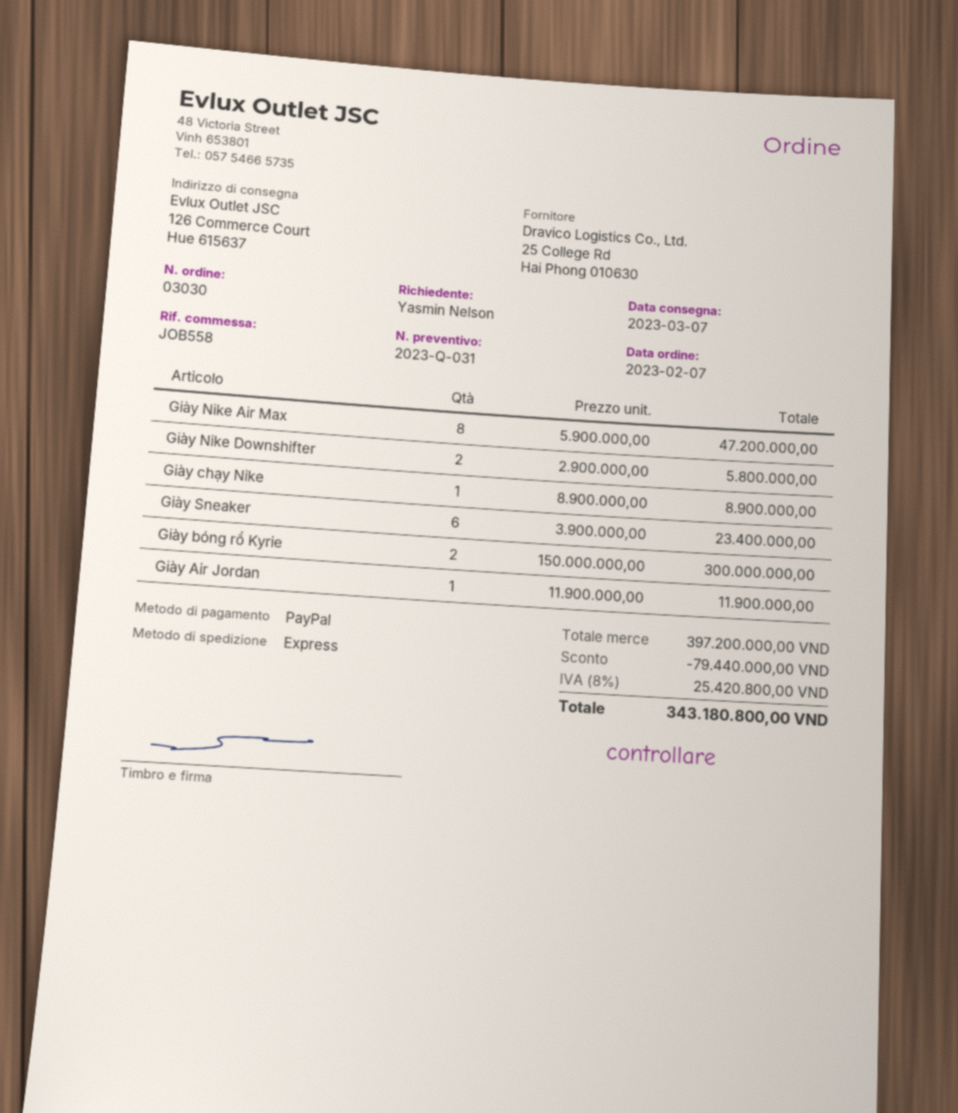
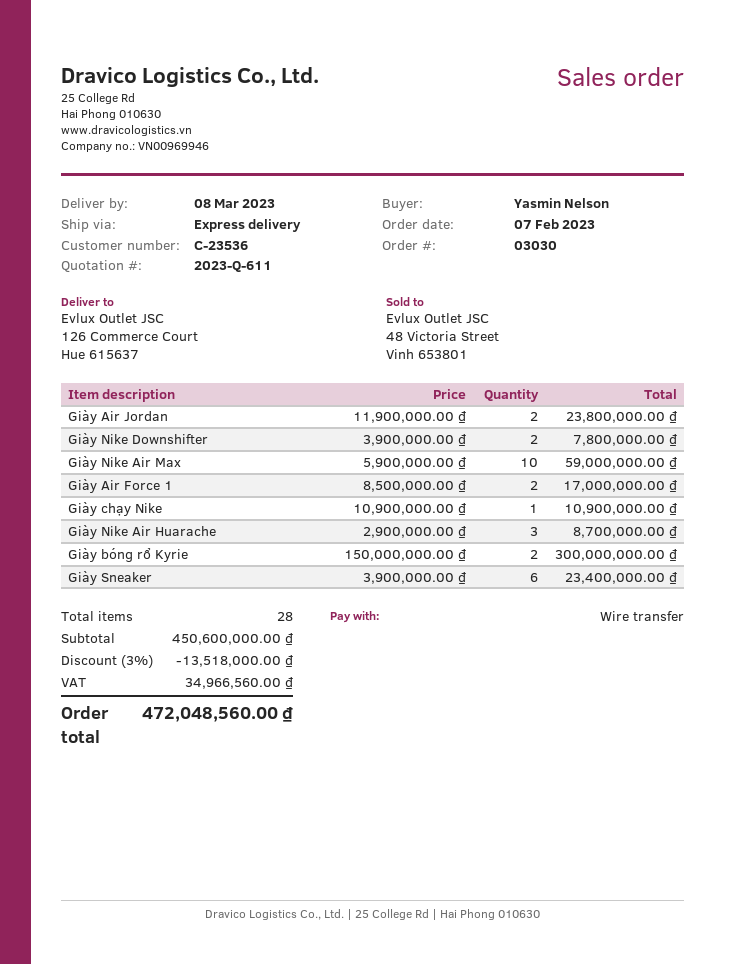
quote number: 2023-Q-031 -> 2023-Q-611
delivery date: 2023-03-07 -> 2023-03-08
payment method: PayPal -> bank transfer
Giày Nike Air Max: 8 x 5900000.00 = 47200000.00 -> 10 x 5900000.00 = 59000000.00
Giày Nike Downshifter: 2 x 2900000.00 = 5800000.00 -> 2 x 3900000.00 = 7800000.00
Giày chạy Nike: 1 x 8900000.00 = 8900000.00 -> 1 x 10900000.00 = 10900000.00
Giày Air Jordan: 1 x 11900000.00 = 11900000.00 -> 2 x 11900000.00 = 23800000.00
Giày Air Force 1: none -> 2 x 8500000.00 = 17000000.00
Giày Nike Air Huarache: none -> 3 x 2900000.00 = 8700000.00
subtotal: 397200000.00 -> 450600000.00
discount: 79440000.00 -> 13518000.00
tax: 25420800.00 -> 34966560.00
total: 343180800.00 -> 472048560.00

